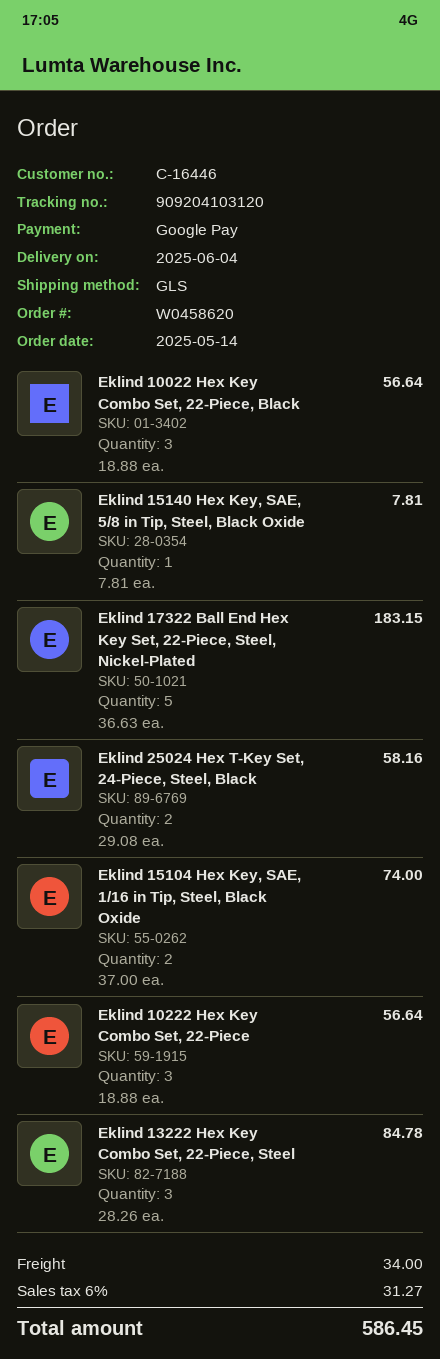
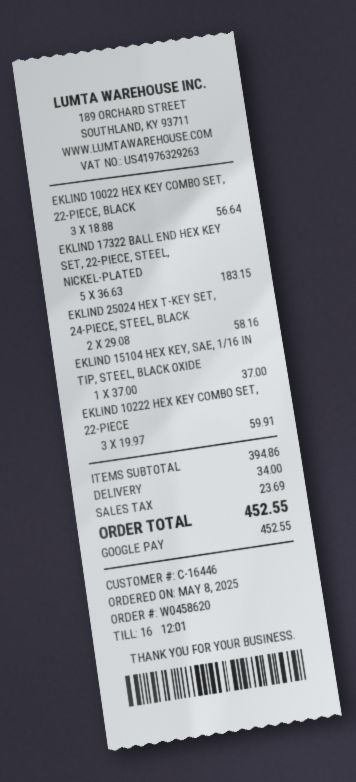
order date: 2025-05-14 -> 2025-05-08
Eklind 15140 Hex Key, SAE, 5/8 in Tip, Steel, Black Oxide: 1 x 7.81 = 7.81 -> none
Eklind 15104 Hex Key, SAE, 1/16 in Tip, Steel, Black Oxide: 2 x 37.00 = 74.00 -> 1 x 37.00 = 37.00
Eklind 10222 Hex Key Combo Set, 22-Piece: 3 x 18.88 = 56.64 -> 3 x 19.97 = 59.91
Eklind 13222 Hex Key Combo Set, 22-Piece, Steel: 3 x 28.26 = 84.78 -> none
tax: 31.27 -> 23.69
total: 586.45 -> 452.55

